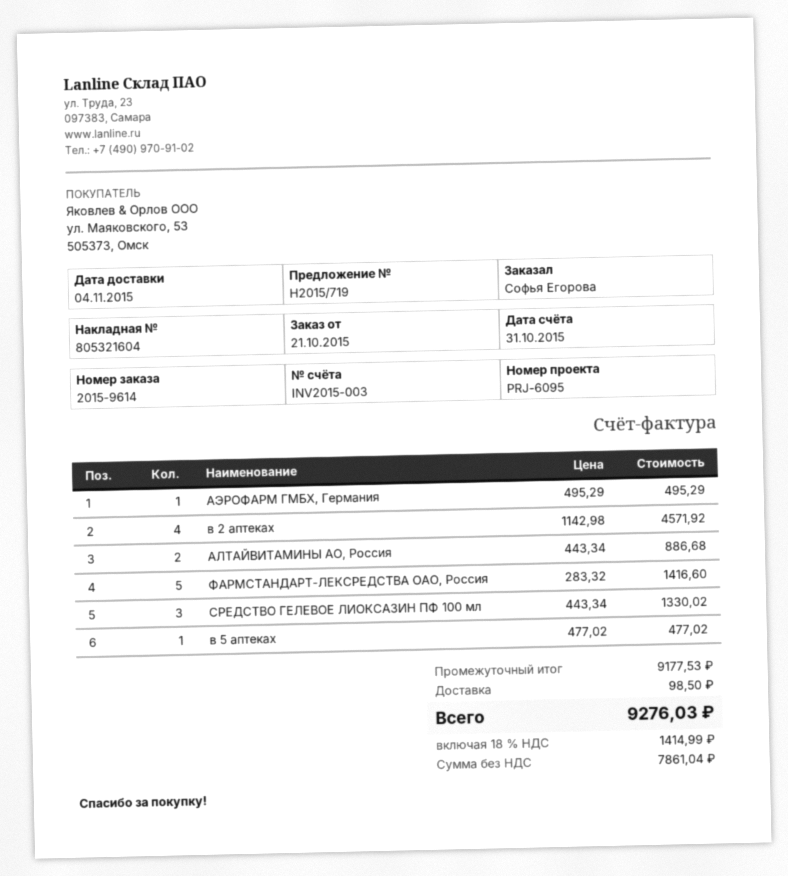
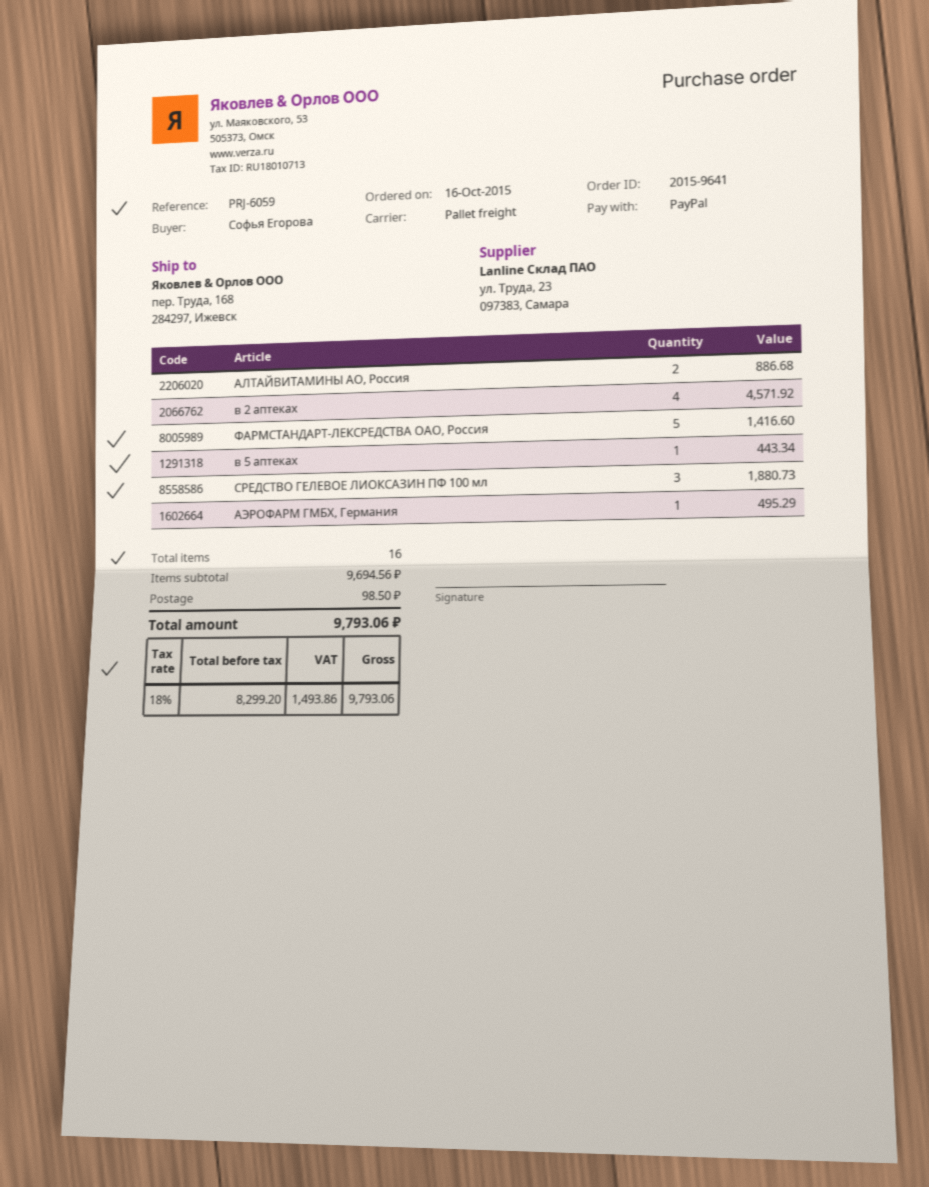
order number: 2015-9614 -> 2015-9641
order date: 2015-10-21 -> 2015-10-16
reference: PRJ-6095 -> PRJ-6059
СРЕДСТВО ГЕЛЕВОЕ ЛИОКСАЗИН ПФ 100 мл: 3 for 1330.02 -> 3 for 1880.73
в 5 аптеках: 1 for 477.02 -> 1 for 443.34
subtotal: 9177.53 -> 9694.56
net: 7861.04 -> 8299.20
tax: 18% = 1414.99 -> 18% = 1493.86
total: 9276.03 -> 9793.06

